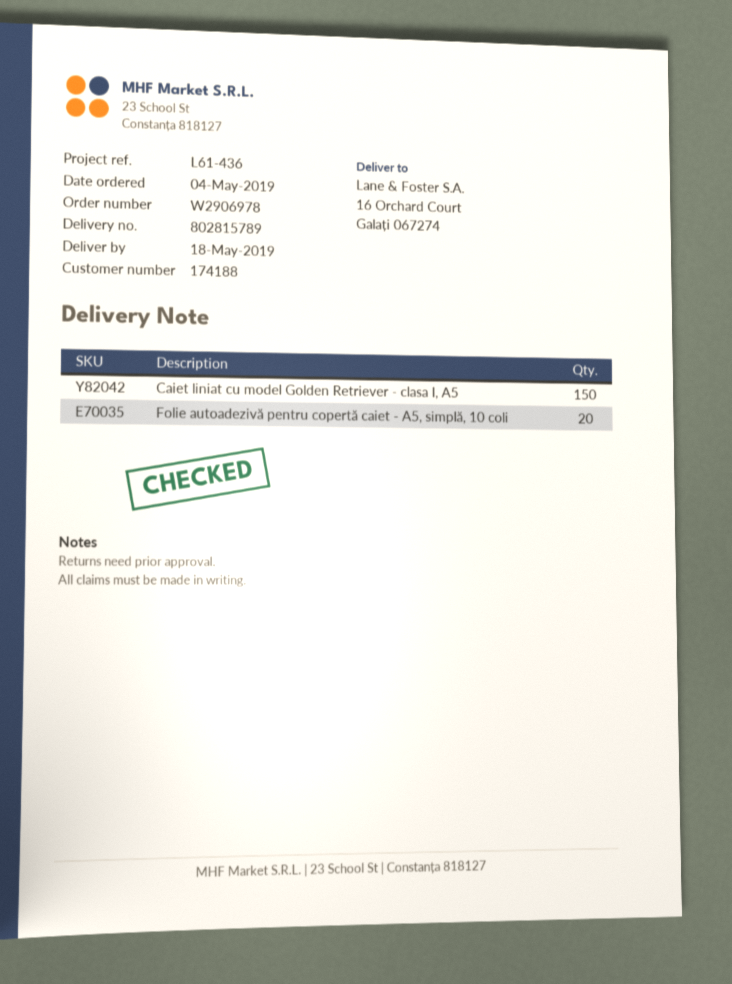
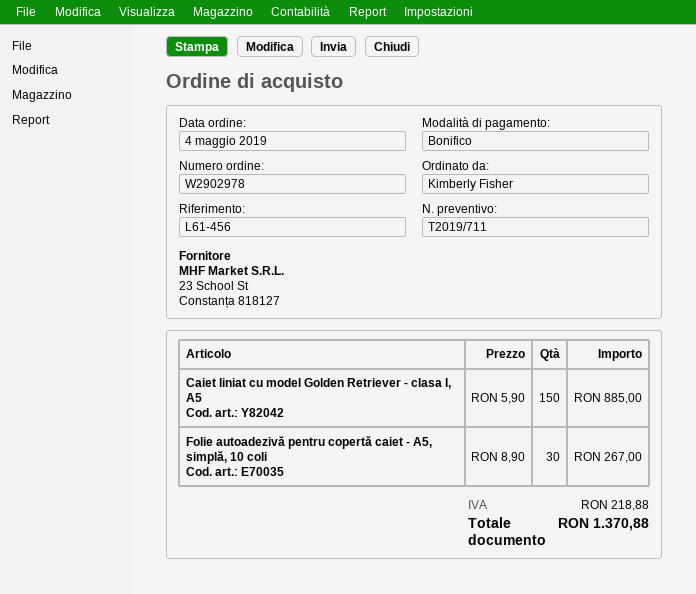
order number: W2906978 -> W2902978
reference: L61-436 -> L61-456
Folie autoadezivă pentru copertă caiet - A5, simplă, 10 coli: 20 -> 30

